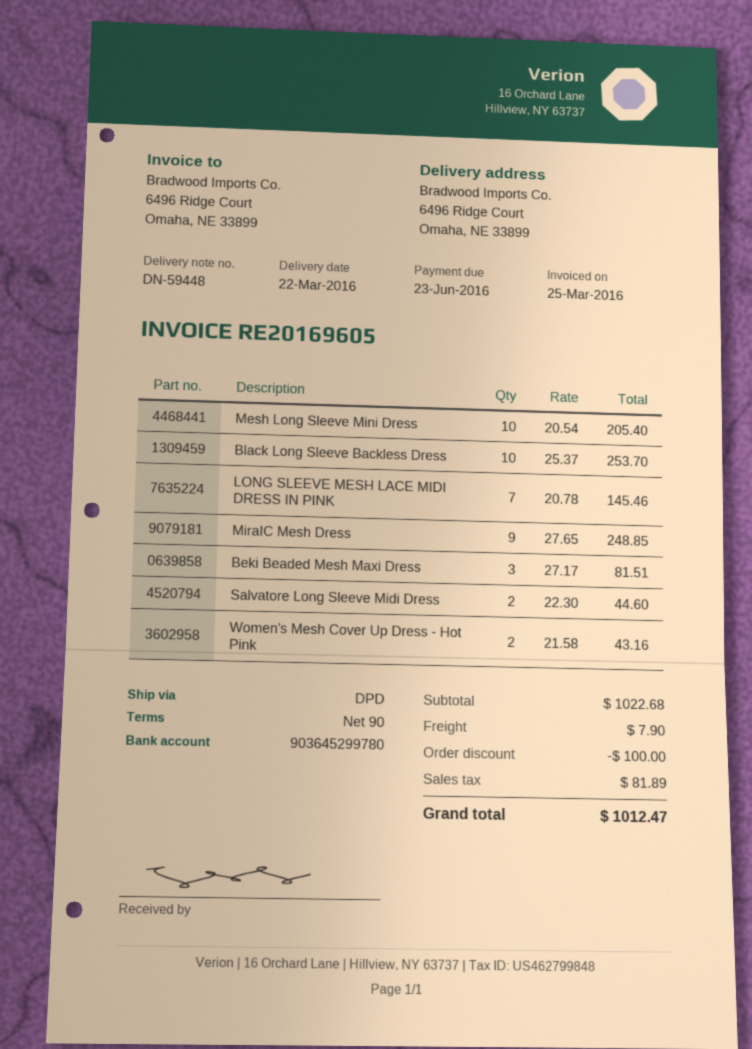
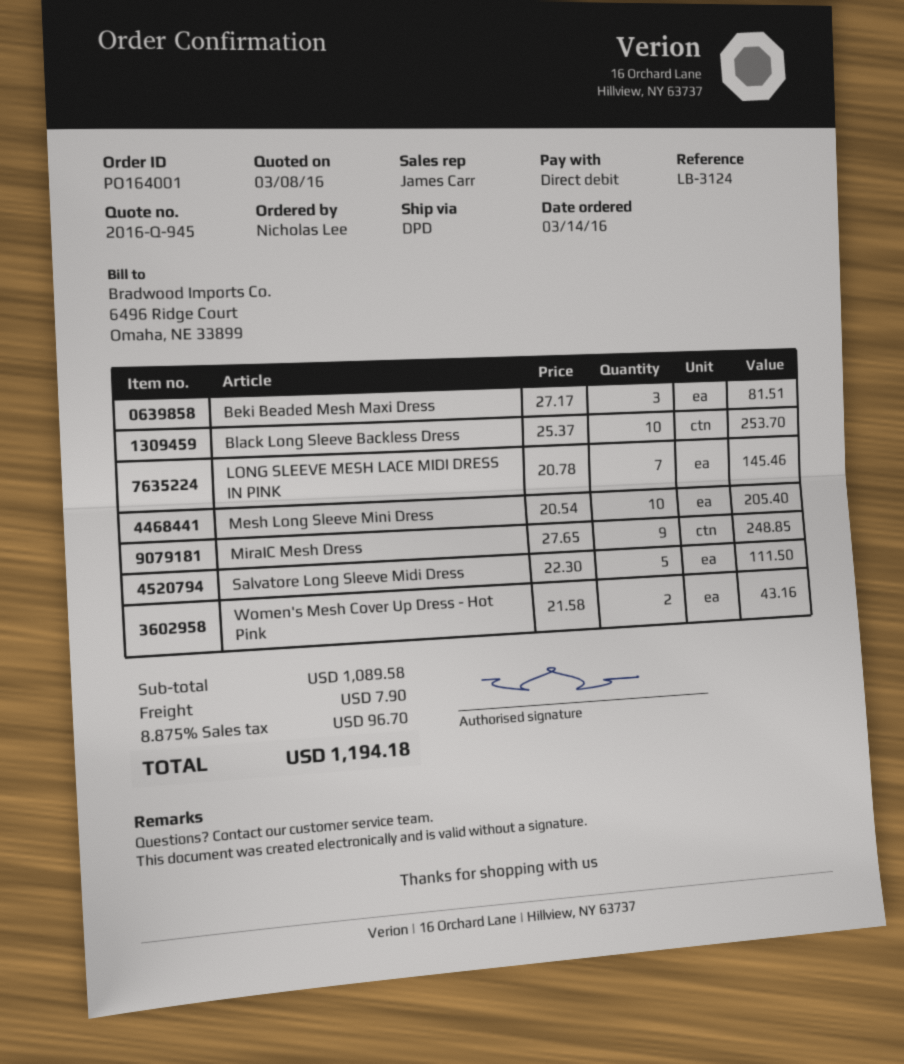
Salvatore Long Sleeve Midi Dress: 2 x 22.30 = 44.60 -> 5 x 22.30 = 111.50
subtotal: 1022.68 -> 1089.58
discount: 100.00 -> none
tax: 81.89 -> 96.70
total: 1012.47 -> 1194.18

